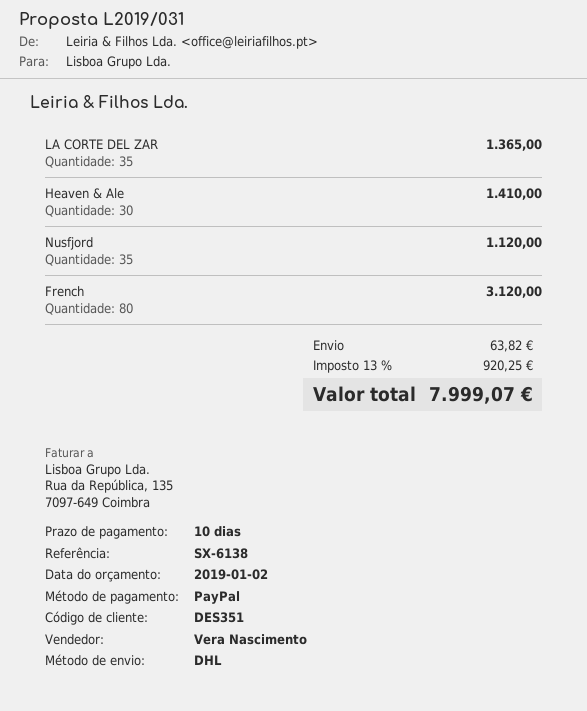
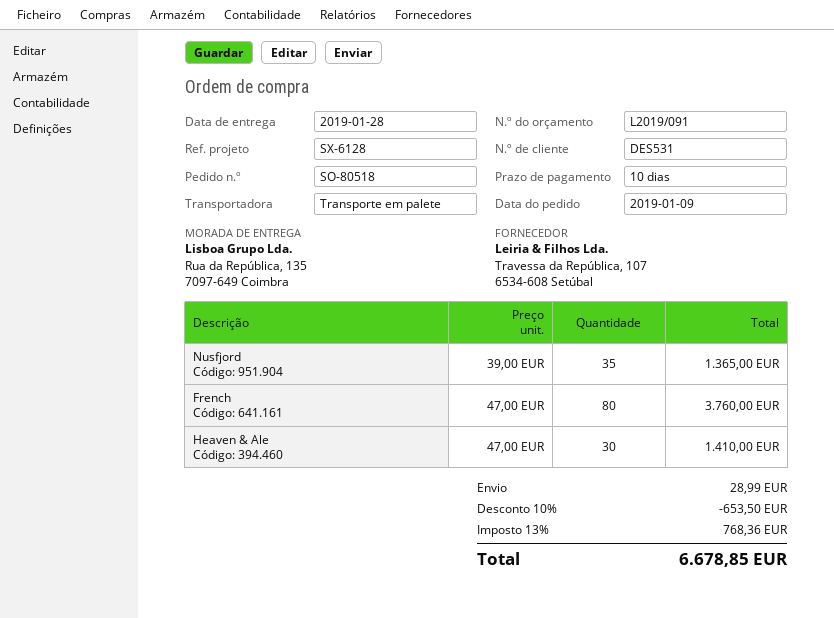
quote number: L2019/031 -> L2019/091
customer number: DES351 -> DES531
reference: SX-6138 -> SX-6128
shipping method: DHL -> pallet freight
LA CORTE DEL ZAR: 35 for 1365.00 -> none
Nusfjord: 35 for 1120.00 -> 35 for 1365.00
French: 80 for 3120.00 -> 80 for 3760.00
discount: none -> 10% = 653.50
shipping: 63.82 -> 28.99
tax: 13% = 920.25 -> 13% = 768.36
total: 7999.07 -> 6678.85

